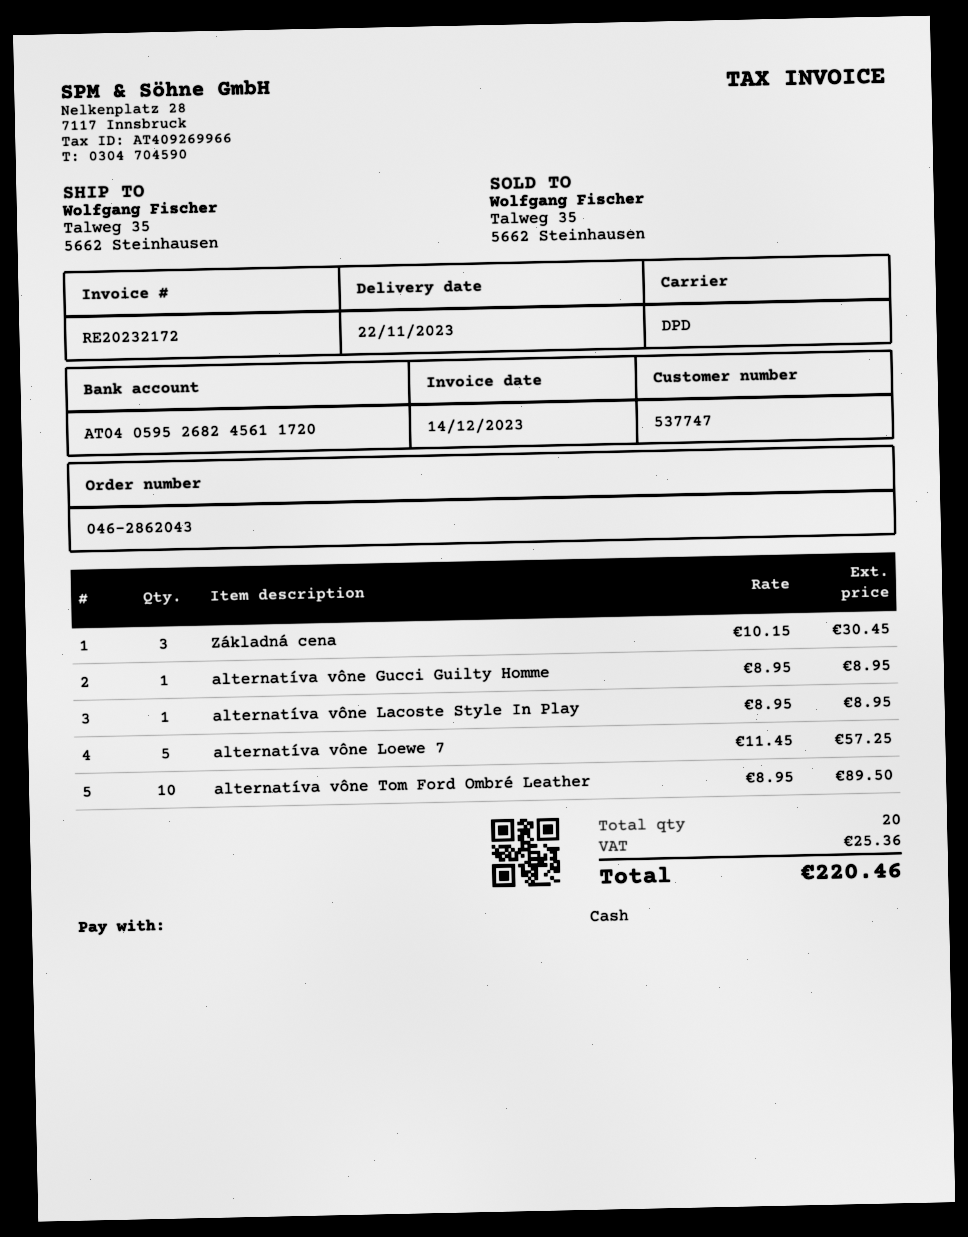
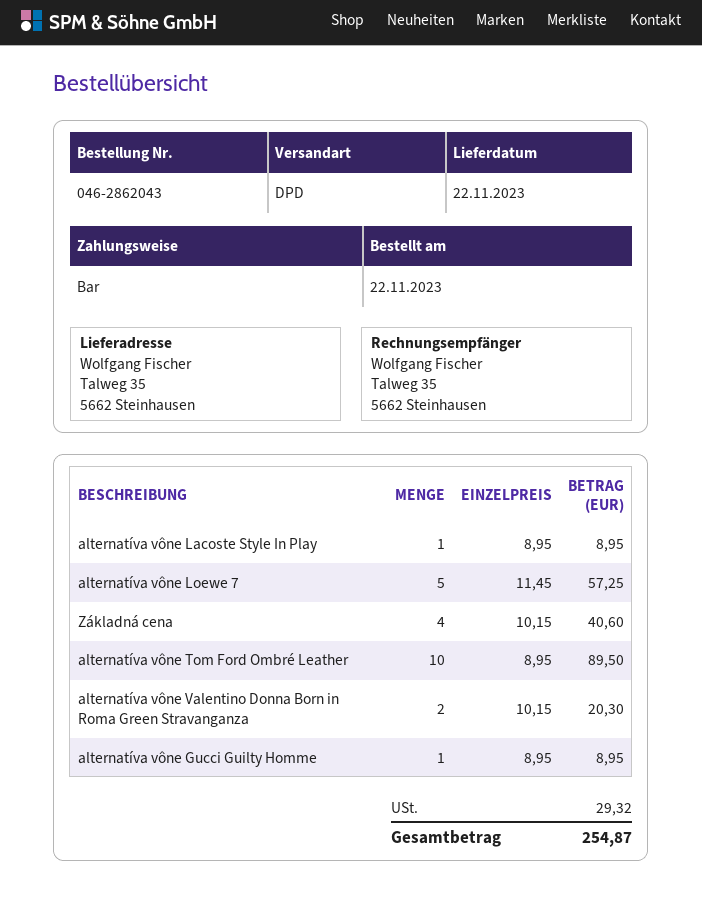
Základná cena: 3 x 10.15 = 30.45 -> 4 x 10.15 = 40.60
alternatíva vône Valentino Donna Born in Roma Green Stravanganza: none -> 2 x 10.15 = 20.30
tax: 25.36 -> 29.32
total: 220.46 -> 254.87

